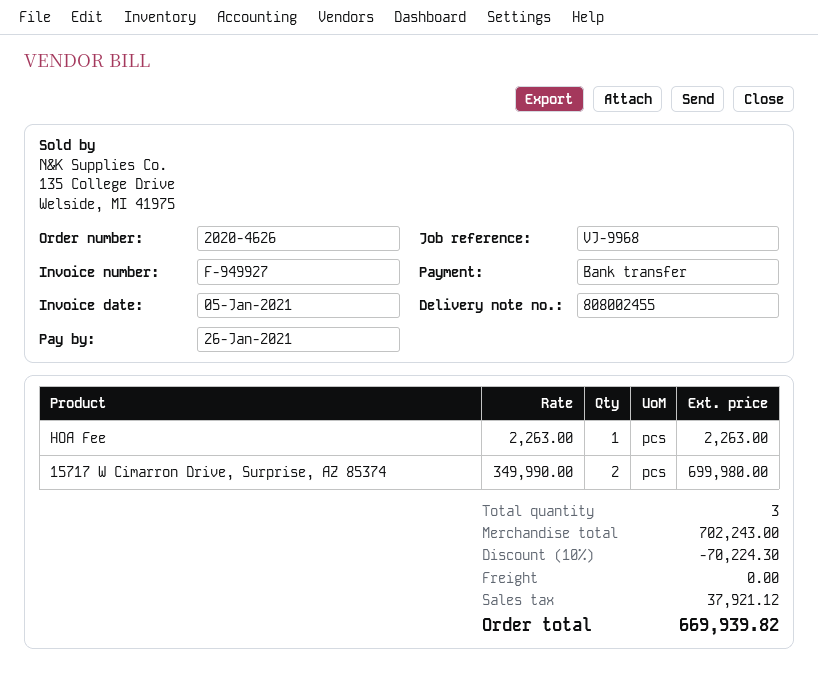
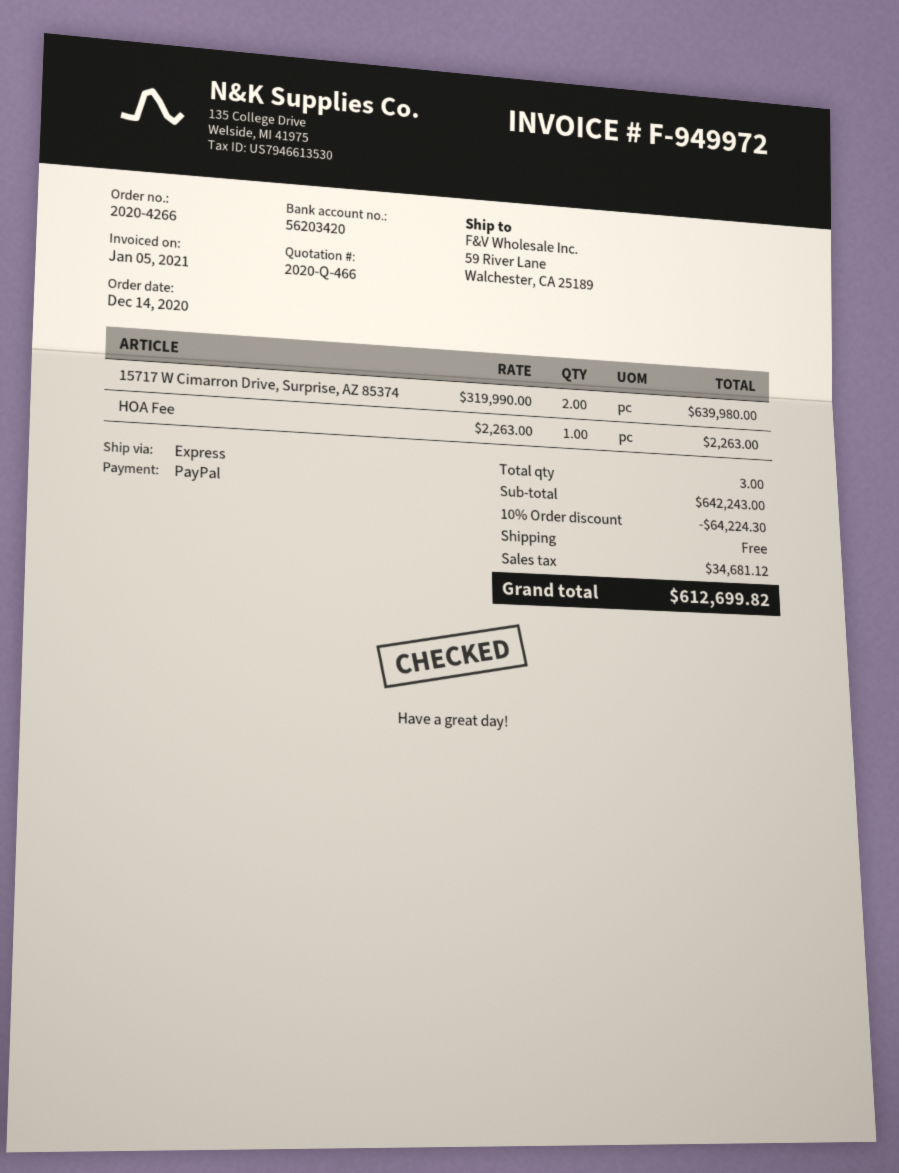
order number: 2020-4626 -> 2020-4266
invoice number: F-949927 -> F-949972
payment method: bank transfer -> PayPal
15717 W Cimarron Drive, Surprise, AZ 85374: 2 x 349990.00 = 699980.00 -> 2 x 319990.00 = 639980.00
subtotal: 702243.00 -> 642243.00
discount: 10% = 70224.30 -> 10% = 64224.30
tax: 37921.12 -> 34681.12
total: 669939.82 -> 612699.82

